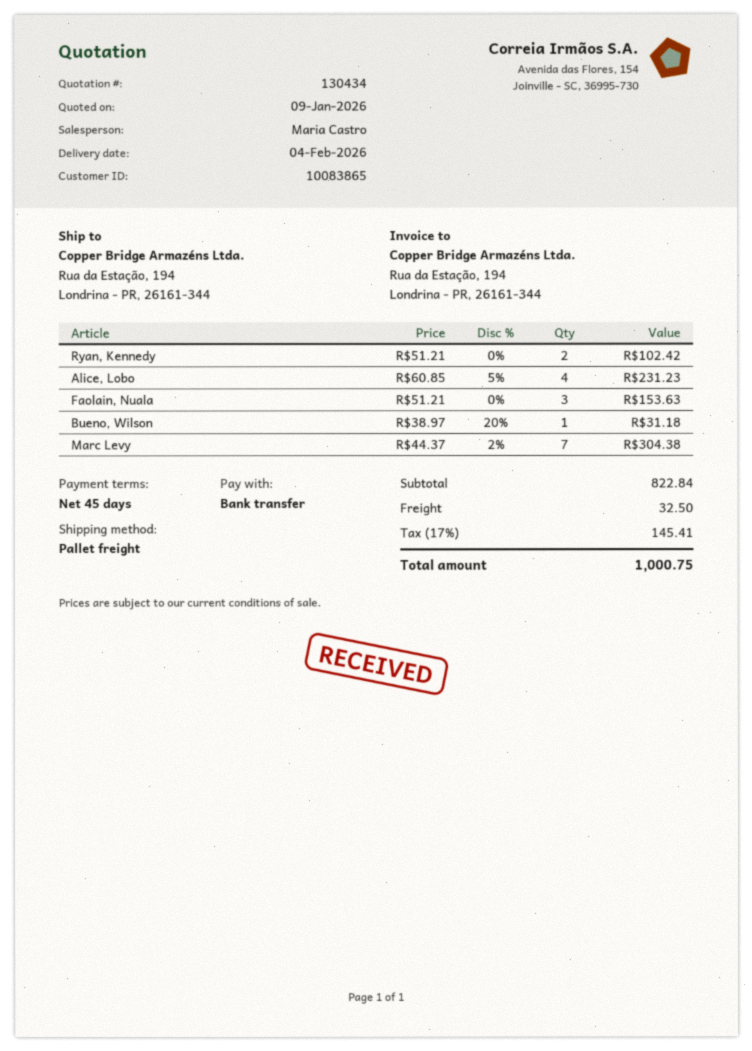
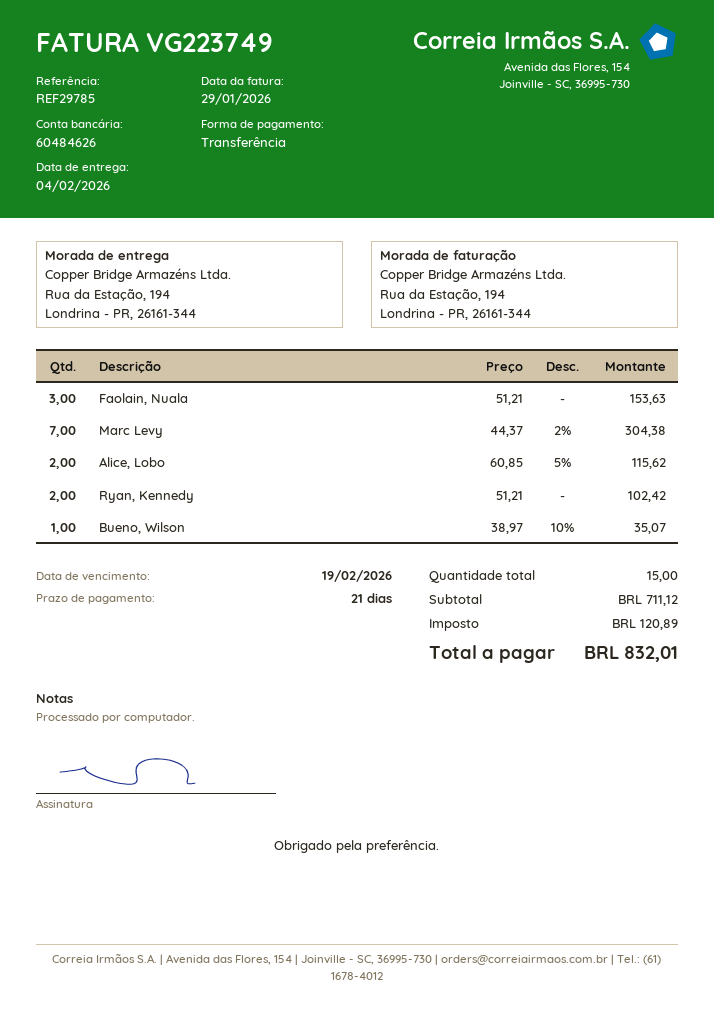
payment terms: 45 days -> 21 days
Alice, Lobo: 4 x 60.85 - 5% = 231.23 -> 2 x 60.85 - 5% = 115.62
Bueno, Wilson: 1 x 38.97 - 20% = 31.18 -> 1 x 38.97 - 10% = 35.07
subtotal: 822.84 -> 711.12
shipping: 32.50 -> none
tax: 145.41 -> 120.89
total: 1000.75 -> 832.01

